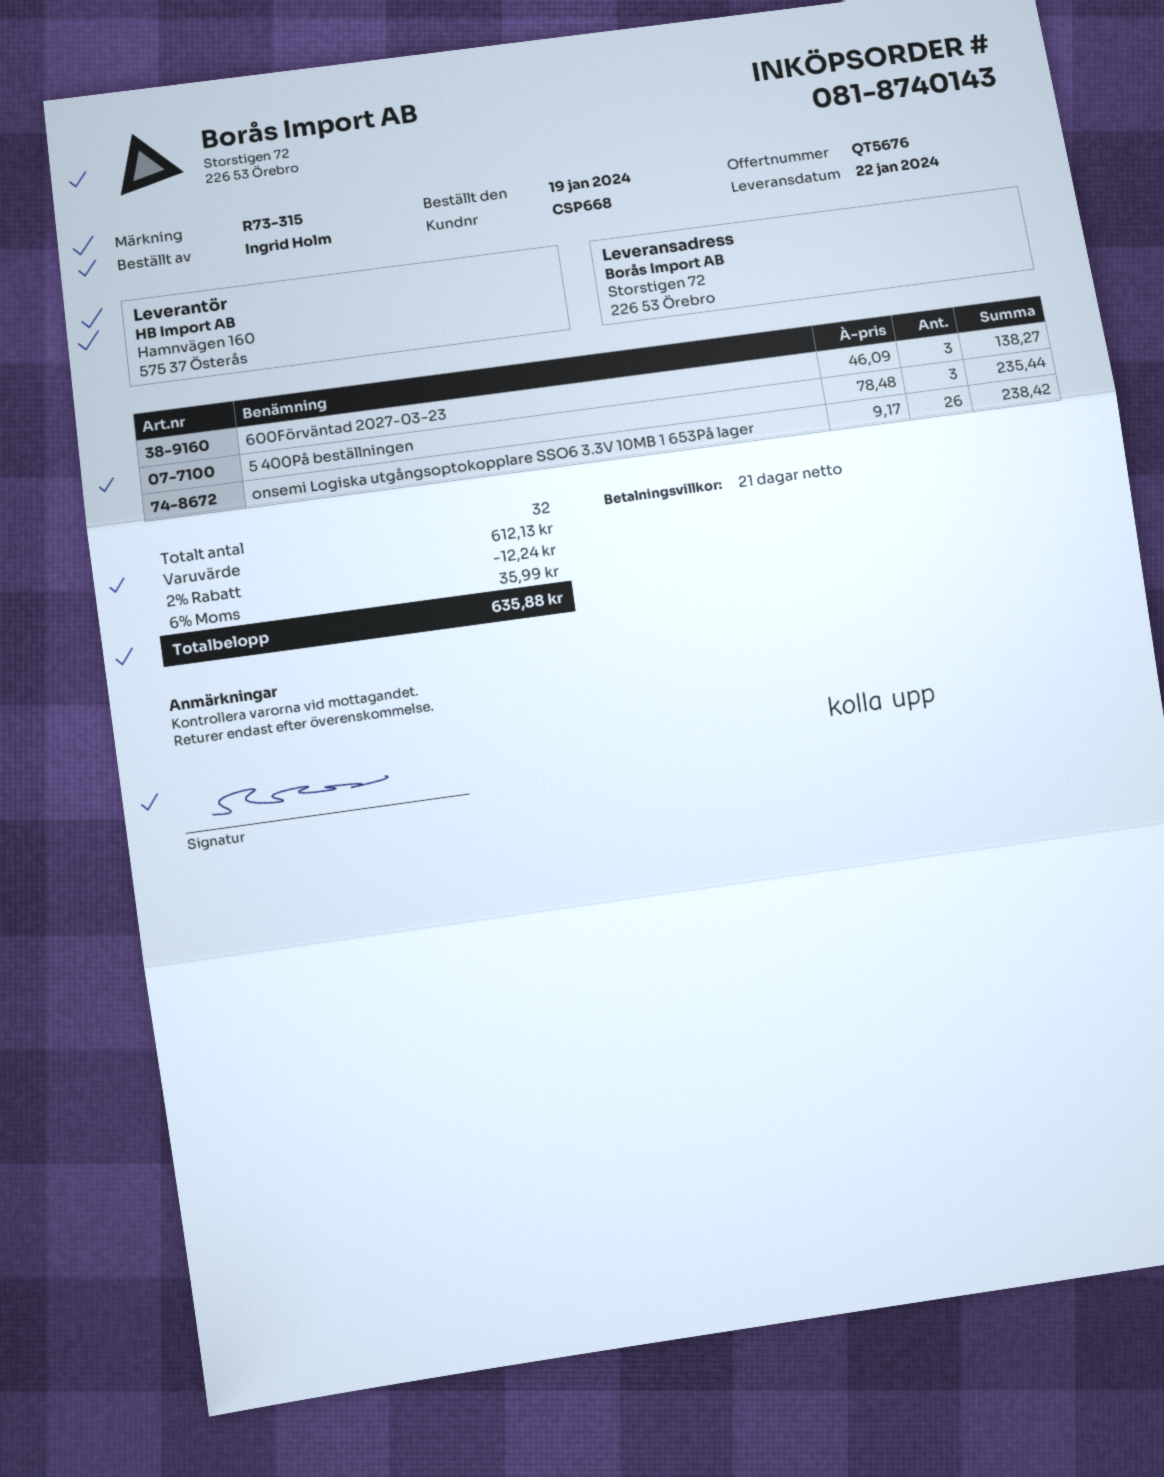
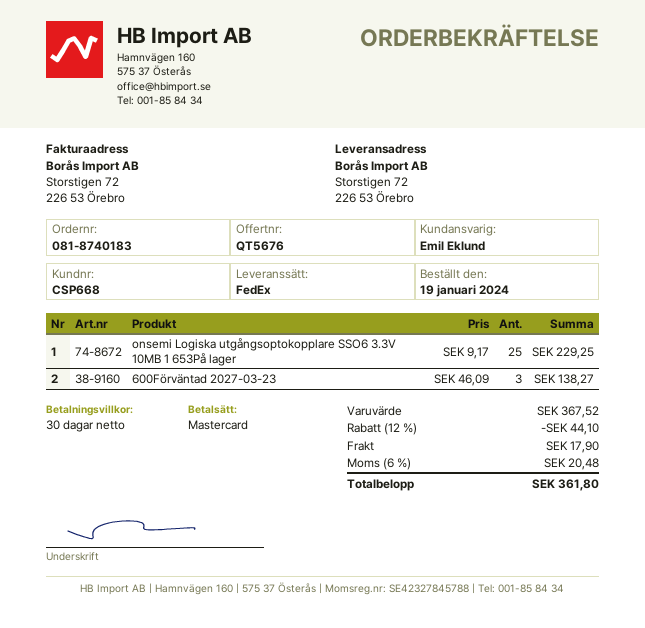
order number: 081-8740143 -> 081-8740183
payment terms: 21 days -> 30 days
5 400På beställningen: 3 x 78.48 = 235.44 -> none
onsemi Logiska utgångsoptokopplare SSO6 3.3V 10MB 1 653På lager: 26 x 9.17 = 238.42 -> 25 x 9.17 = 229.25
subtotal: 612.13 -> 367.52
discount: 2% = 12.24 -> 12% = 44.10
shipping: none -> 17.90
tax: 6% = 35.99 -> 6% = 20.48
total: 635.88 -> 361.80

